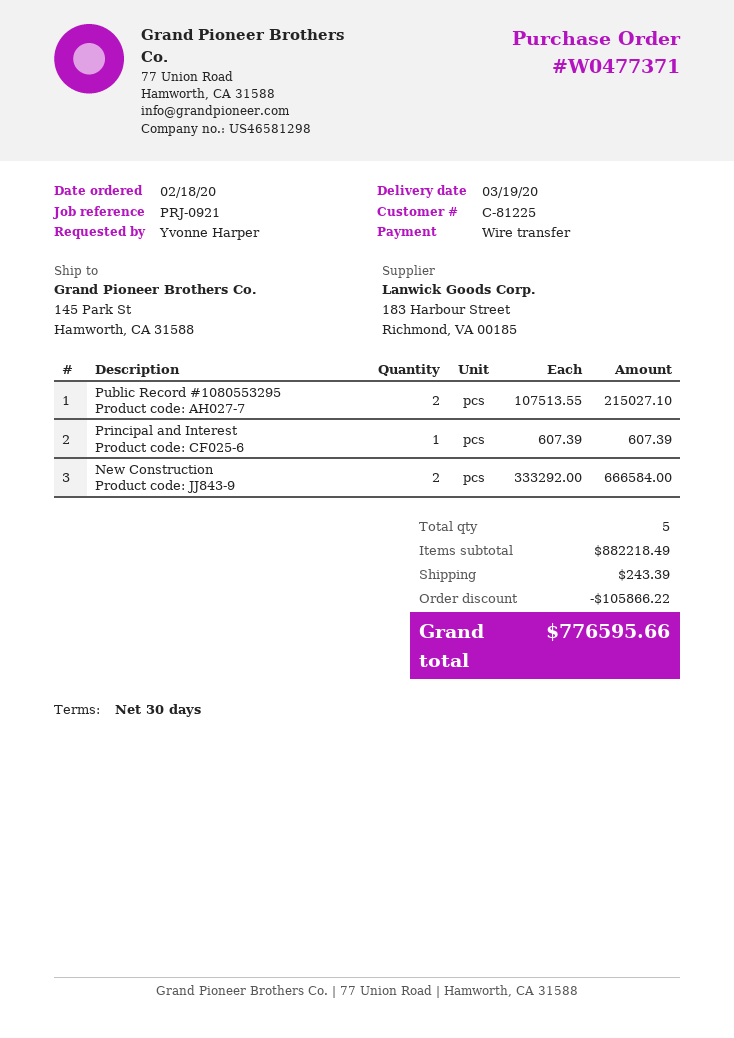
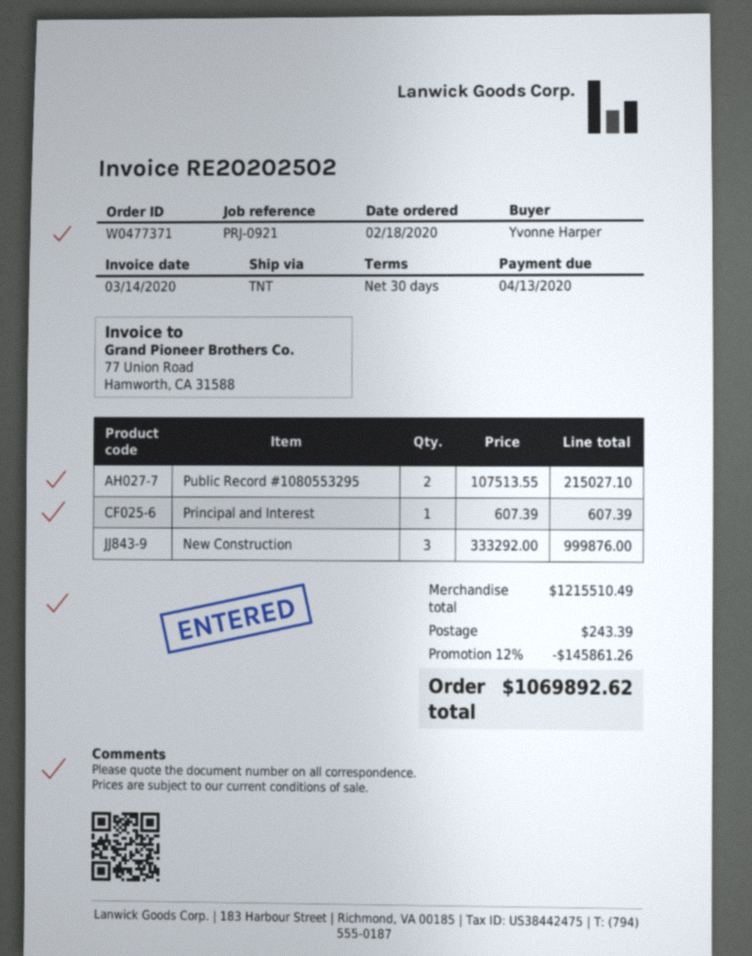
New Construction: 2 x 333292.00 = 666584.00 -> 3 x 333292.00 = 999876.00
subtotal: 882218.49 -> 1215510.49
discount: 105866.22 -> 145861.26
total: 776595.66 -> 1069892.62

